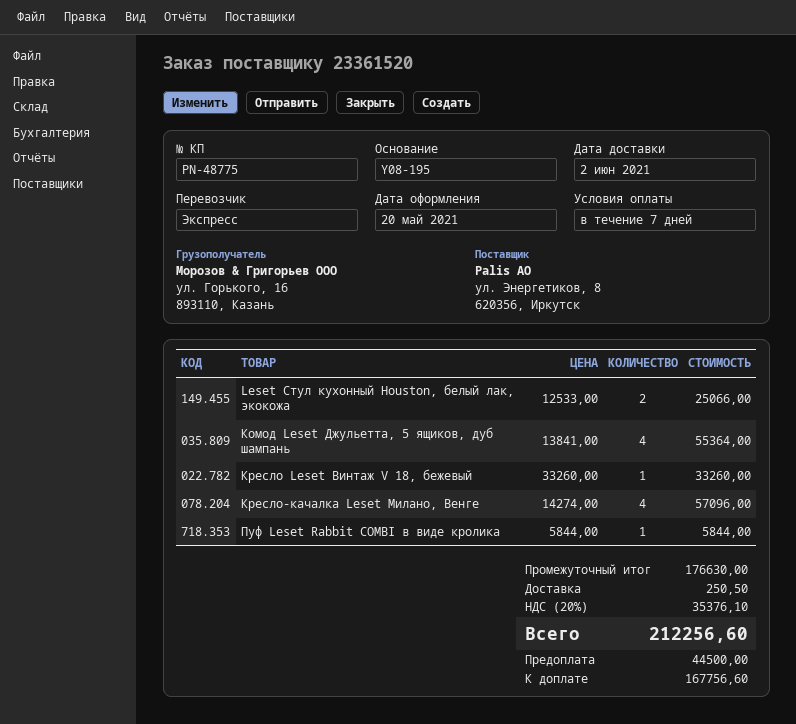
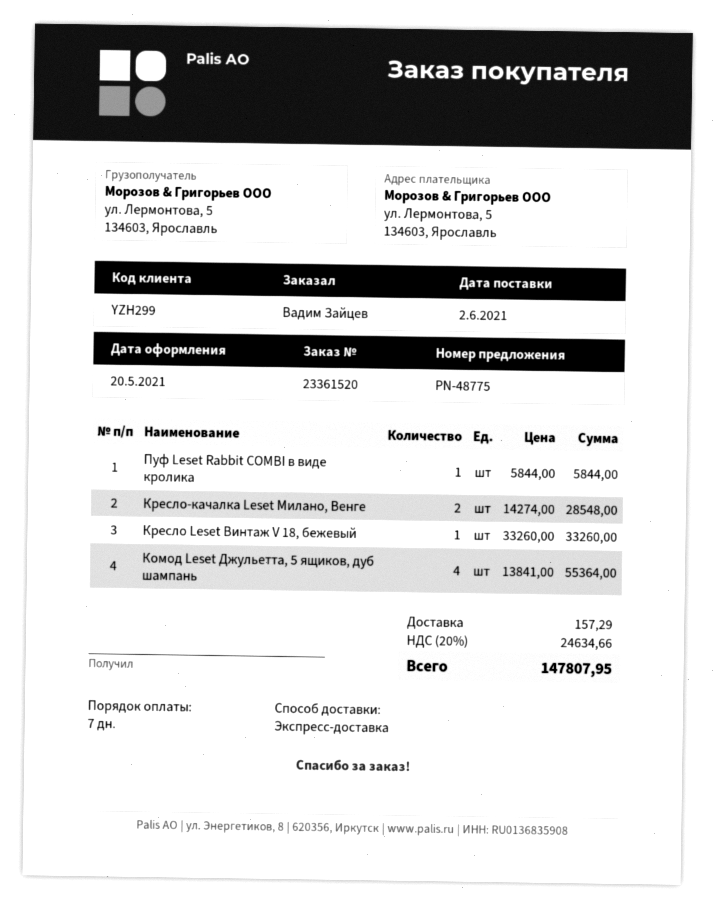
ship to: ул. Горького, 16, 893110, Казань -> ул. Лермонтова, 5, 134603, Ярославль
Leset Стул кухонный Houston, белый лак, экокожа: 2 x 12533.00 = 25066.00 -> none
Кресло-качалка Leset Милано, Венге: 4 x 14274.00 = 57096.00 -> 2 x 14274.00 = 28548.00
shipping: 250.50 -> 157.29
tax: 20% = 35376.10 -> 20% = 24634.66
total: 212256.60 -> 147807.95

